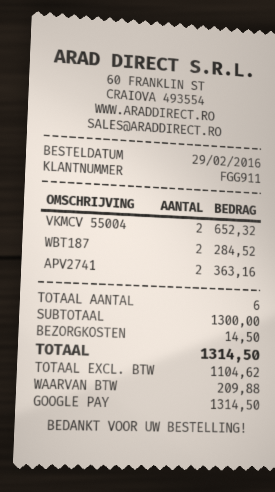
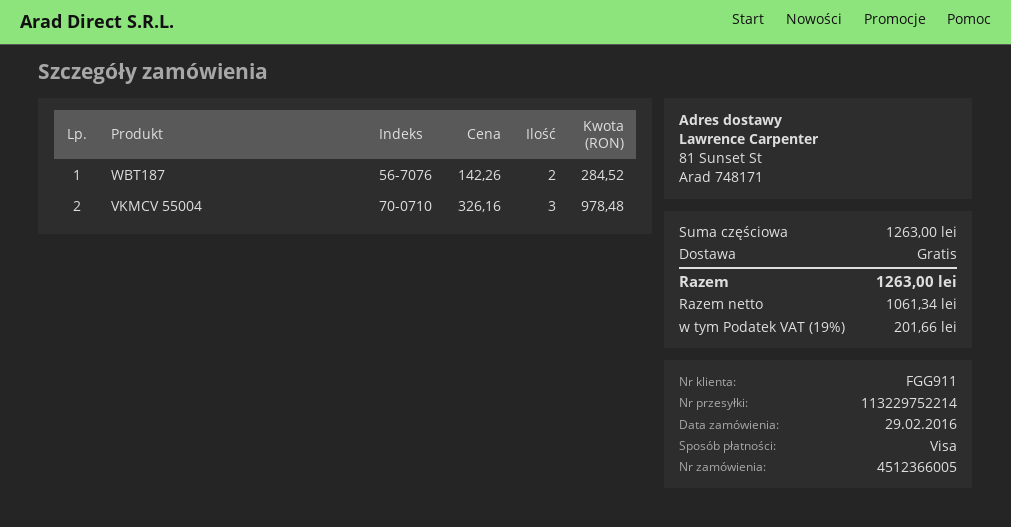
payment method: Google Pay -> Visa
VKMCV 55004: 2 for 652.32 -> 3 for 978.48
APV2741: 2 for 363.16 -> none
subtotal: 1300.00 -> 1263.00
shipping: 14.50 -> 0.00
net: 1104.62 -> 1061.34
tax: 209.88 -> 201.66
total: 1314.50 -> 1263.00

